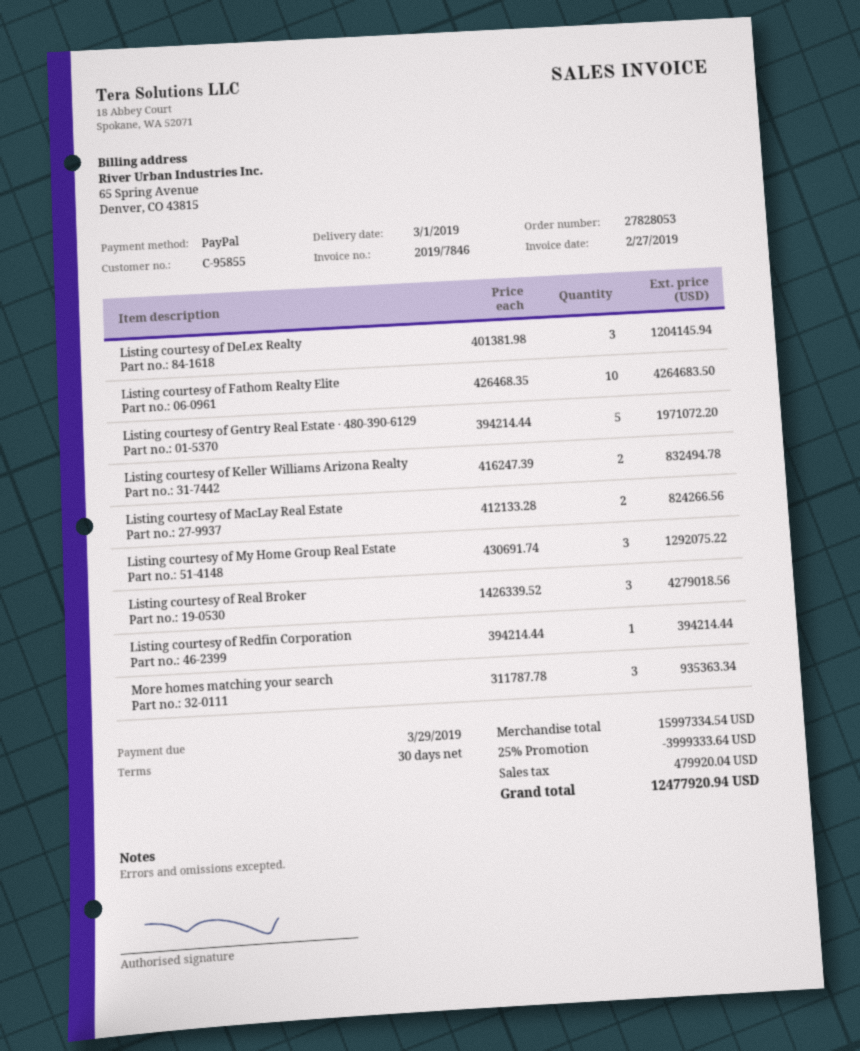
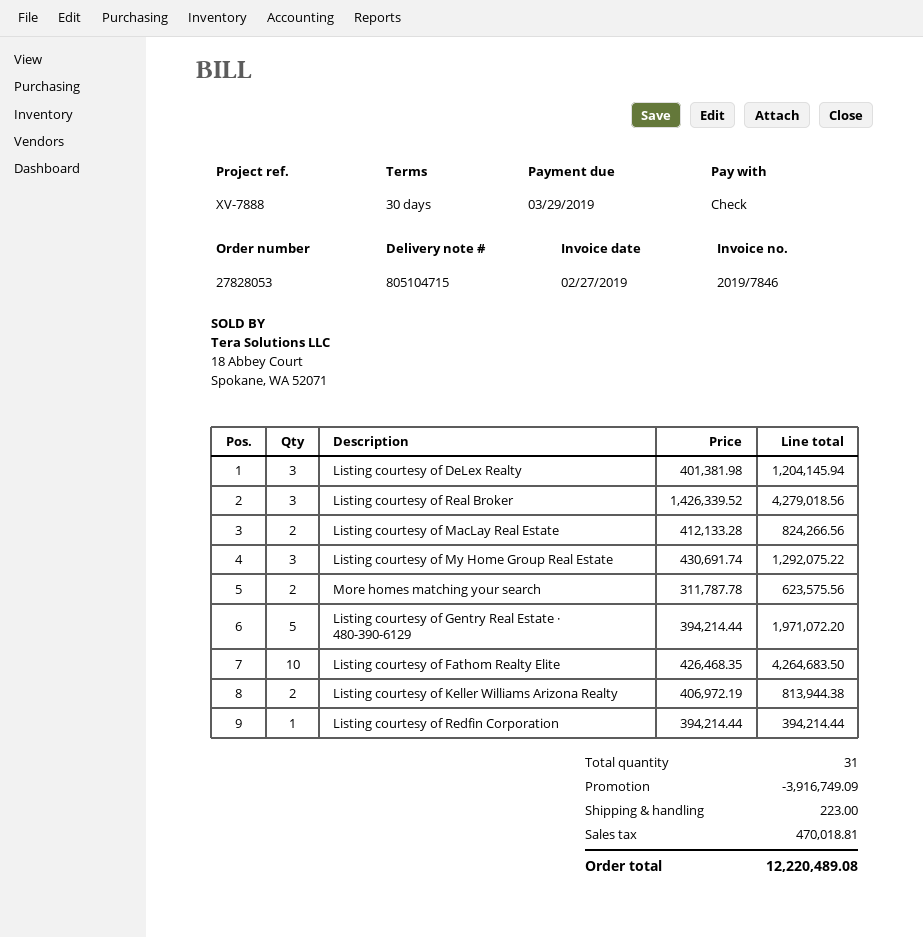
payment method: PayPal -> cheque
Listing courtesy of Keller Williams Arizona Realty: 2 x 416247.39 = 832494.78 -> 2 x 406972.19 = 813944.38
More homes matching your search: 3 x 311787.78 = 935363.34 -> 2 x 311787.78 = 623575.56
discount: 3999333.64 -> 3916749.09
shipping: none -> 223.00
tax: 479920.04 -> 470018.81
total: 12477920.94 -> 12220489.08

